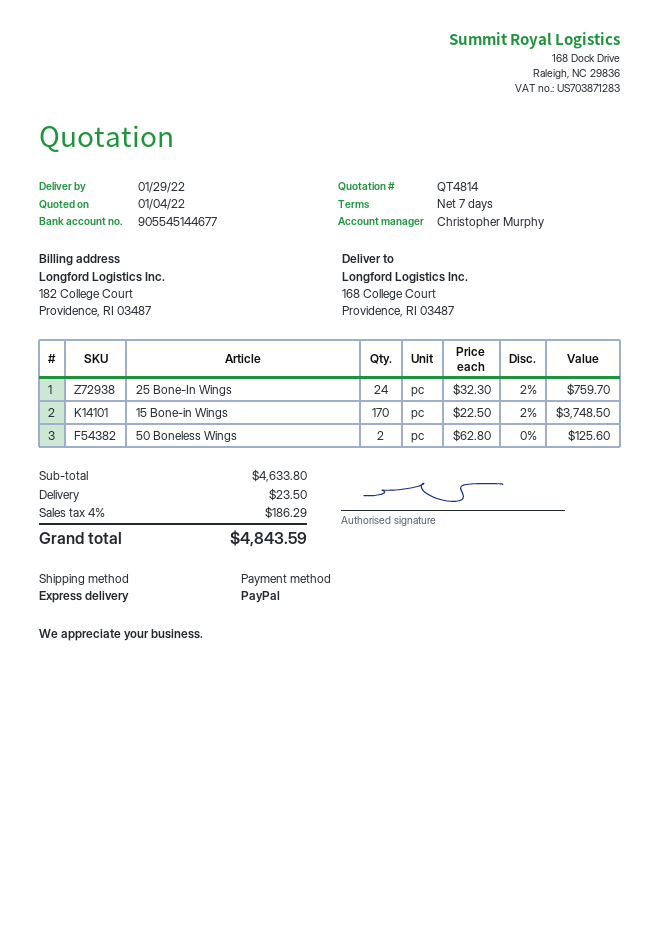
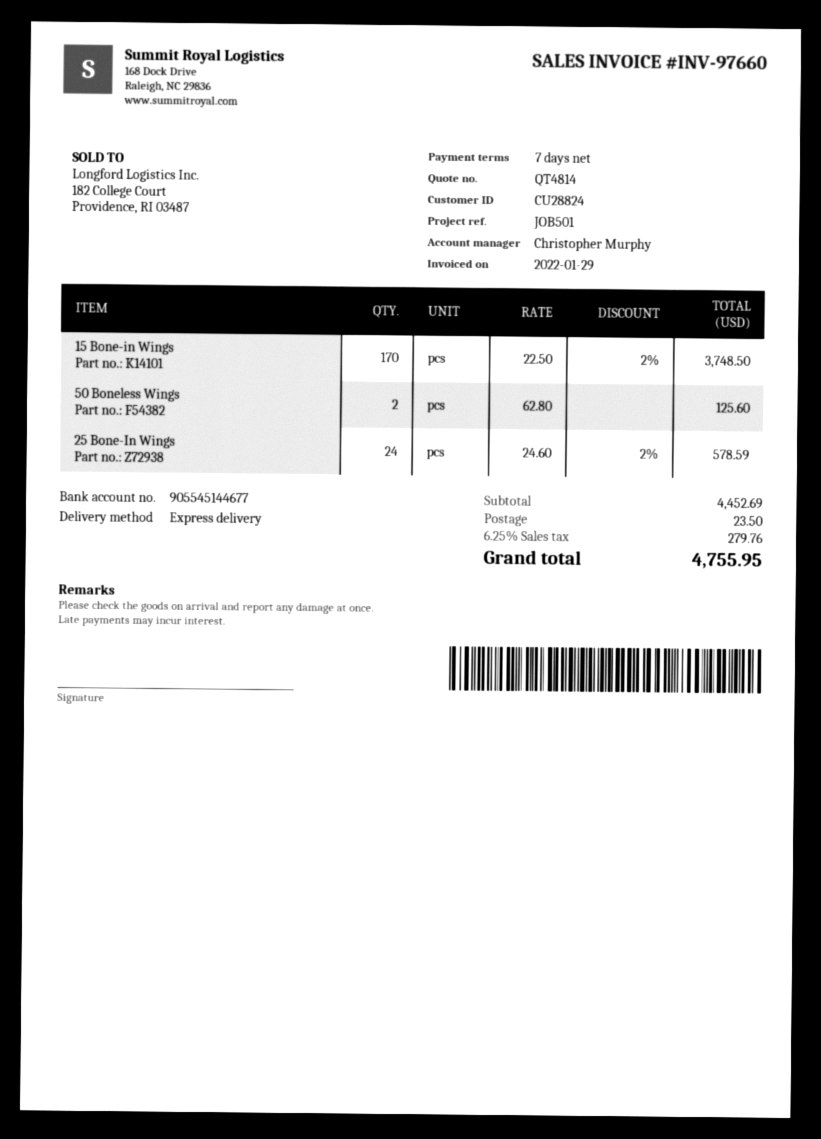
25 Bone-In Wings: 24 x 32.30 - 2% = 759.70 -> 24 x 24.60 - 2% = 578.59
subtotal: 4633.80 -> 4452.69
tax: 4% = 186.29 -> 6.25% = 279.76
total: 4843.59 -> 4755.95

